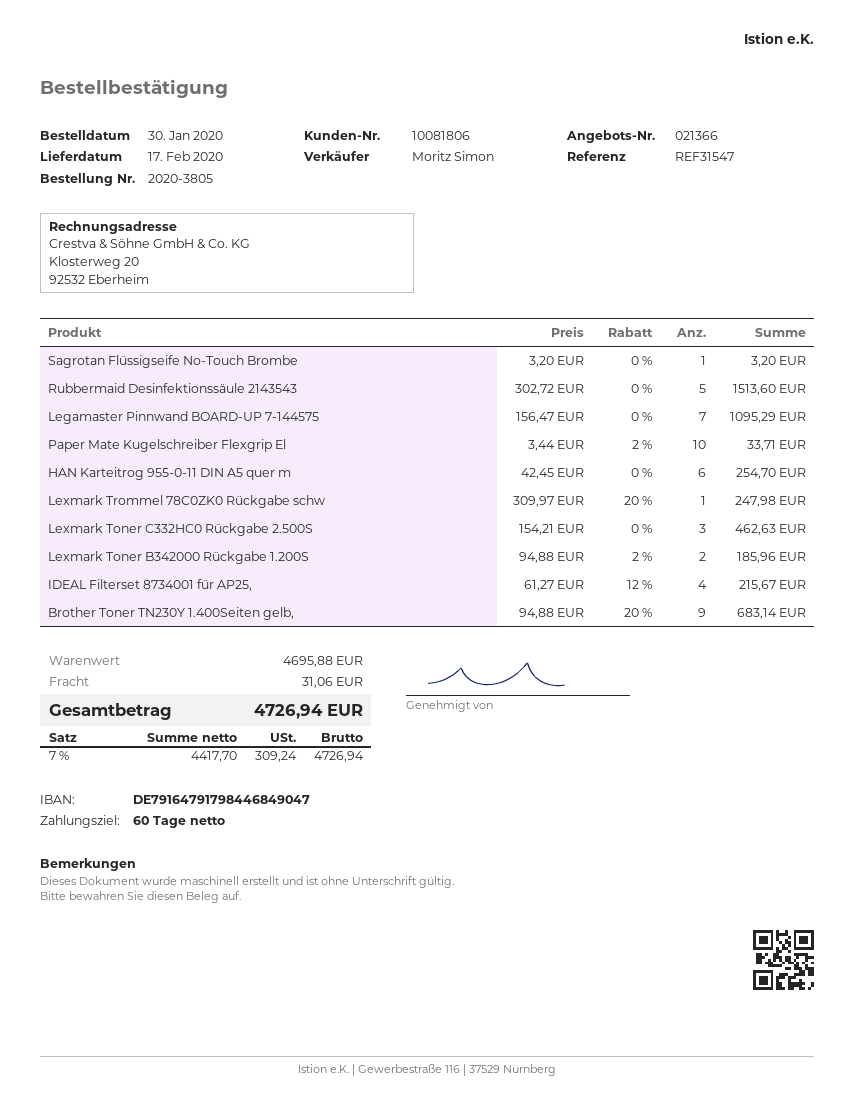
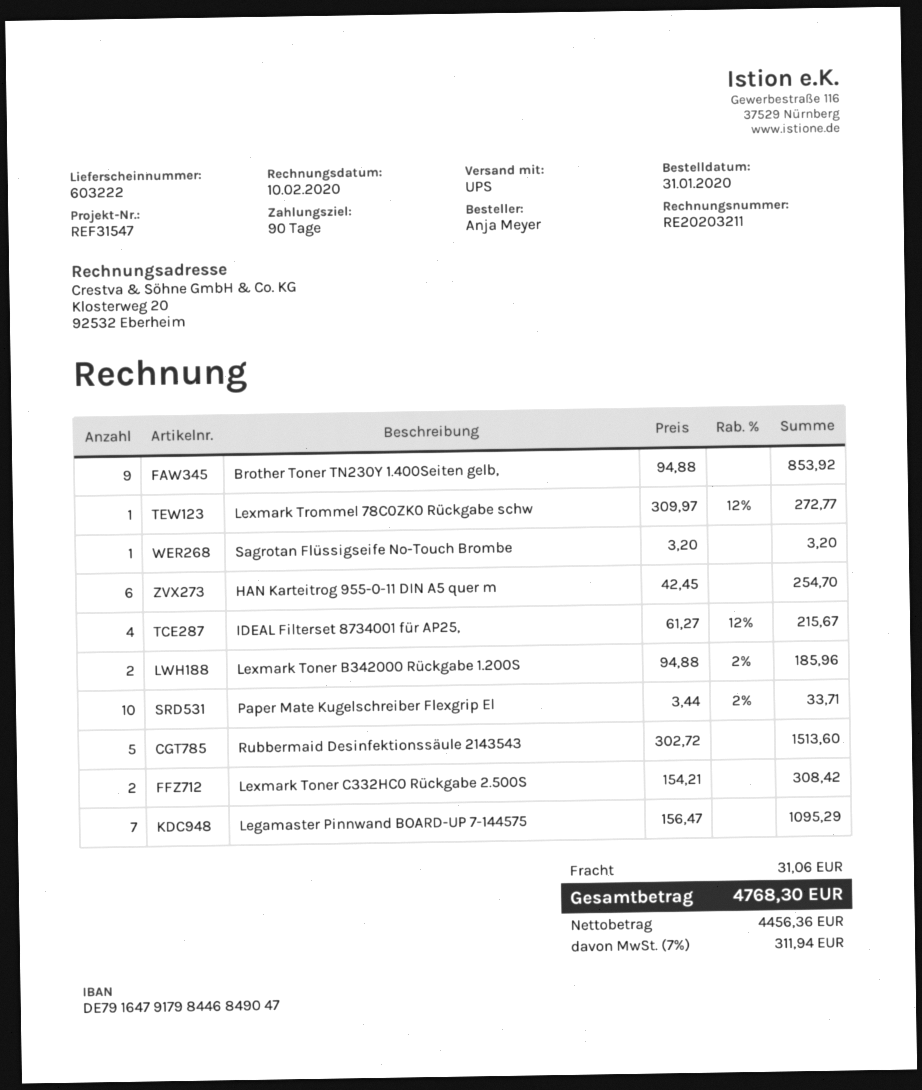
order date: 2020-01-30 -> 2020-01-31
payment terms: 60 days -> 90 days
Lexmark Trommel 78C0ZK0 Rückgabe schw: 1 x 309.97 - 20% = 247.98 -> 1 x 309.97 - 12% = 272.77
Lexmark Toner C332HC0 Rückgabe 2.500S: 3 x 154.21 = 462.63 -> 2 x 154.21 = 308.42
Brother Toner TN230Y 1.400Seiten gelb,: 9 x 94.88 - 20% = 683.14 -> 9 x 94.88 = 853.92
net: 4417.70 -> 4456.36
tax: 7% = 309.24 -> 7% = 311.94
total: 4726.94 -> 4768.30

